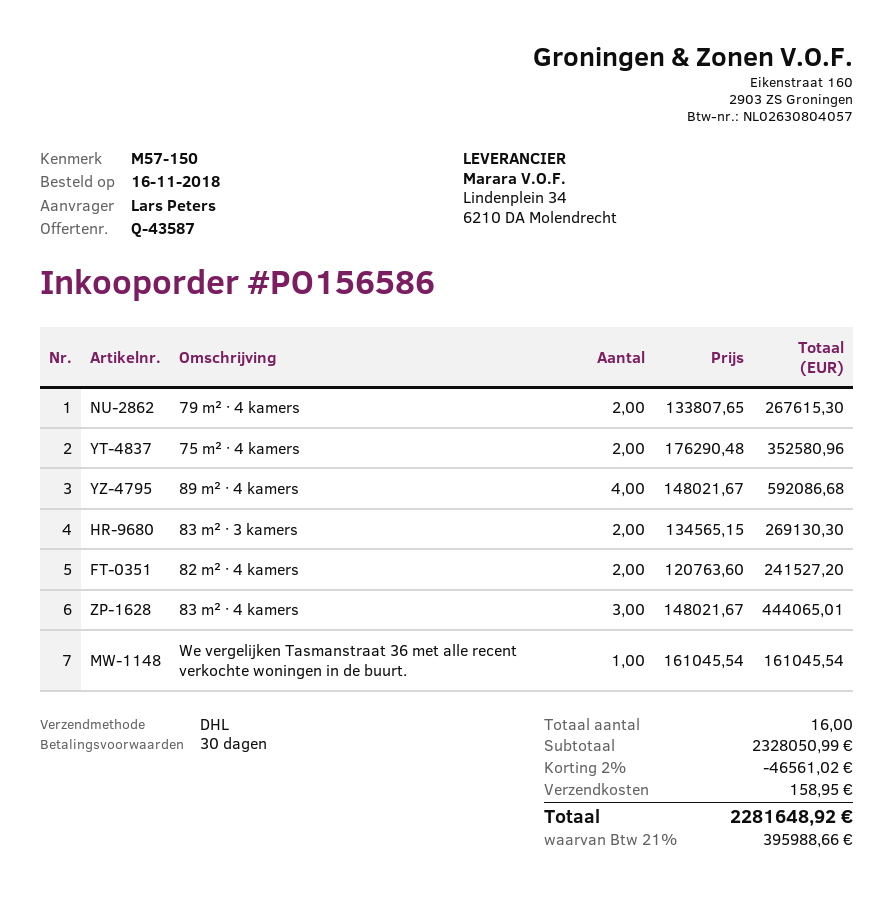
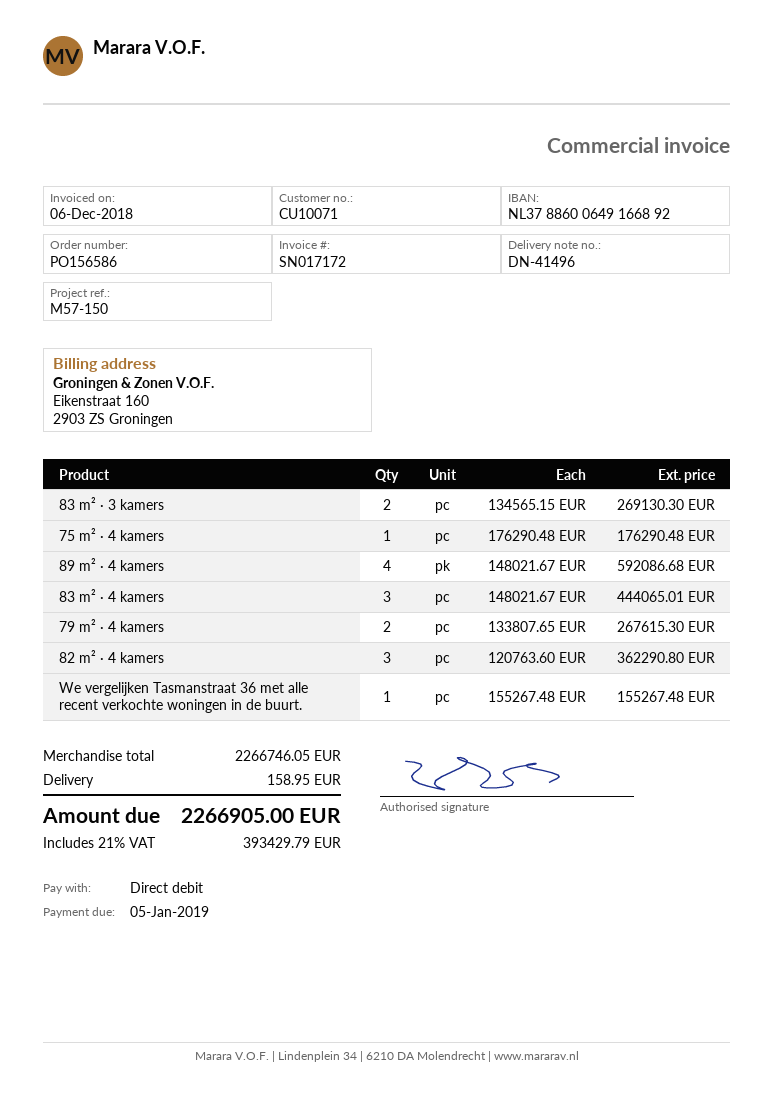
75 m² · 4 kamers: 2 x 176290.48 = 352580.96 -> 1 x 176290.48 = 176290.48
82 m² · 4 kamers: 2 x 120763.60 = 241527.20 -> 3 x 120763.60 = 362290.80
We vergelijken Tasmanstraat 36 met alle recent verkochte woningen in de buurt.: 1 x 161045.54 = 161045.54 -> 1 x 155267.48 = 155267.48
subtotal: 2328050.99 -> 2266746.05
discount: 2% = 46561.02 -> none
tax: 21% = 395988.66 -> 21% = 393429.79
total: 2281648.92 -> 2266905.00

